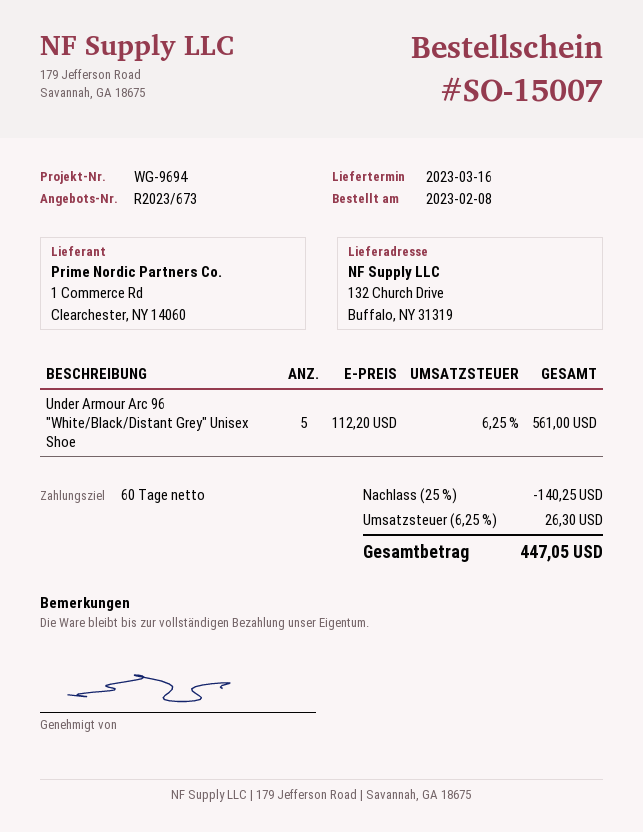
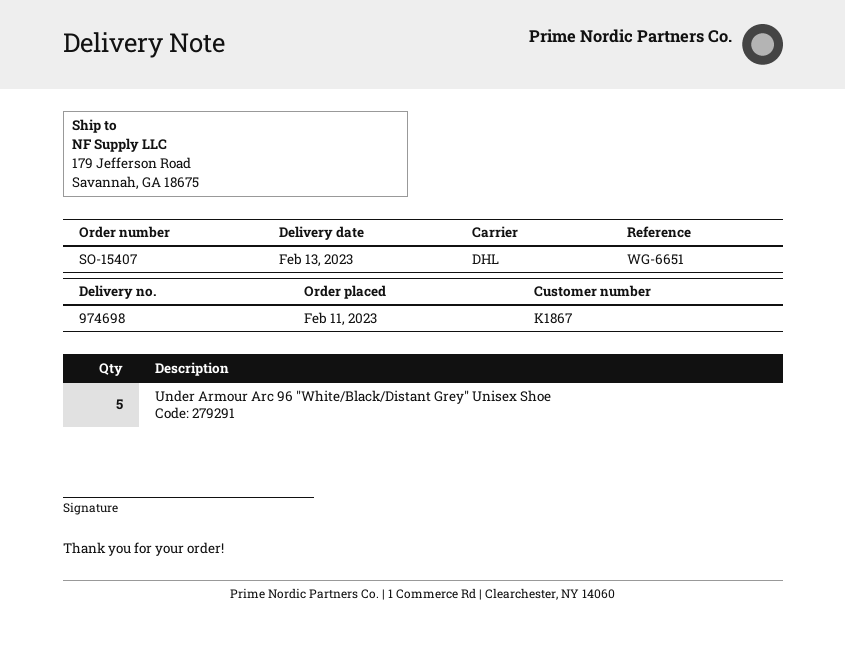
order number: SO-15007 -> SO-15407
order date: 2023-02-08 -> 2023-02-11
delivery date: 2023-03-16 -> 2023-02-13
reference: WG-9694 -> WG-6651
ship to: 132 Church Drive, Buffalo, NY 31319 -> 179 Jefferson Road, Savannah, GA 18675

